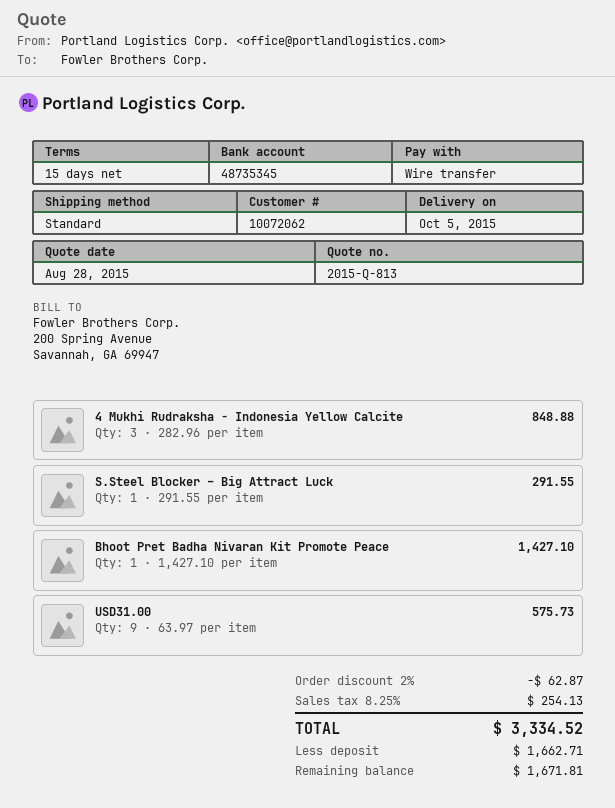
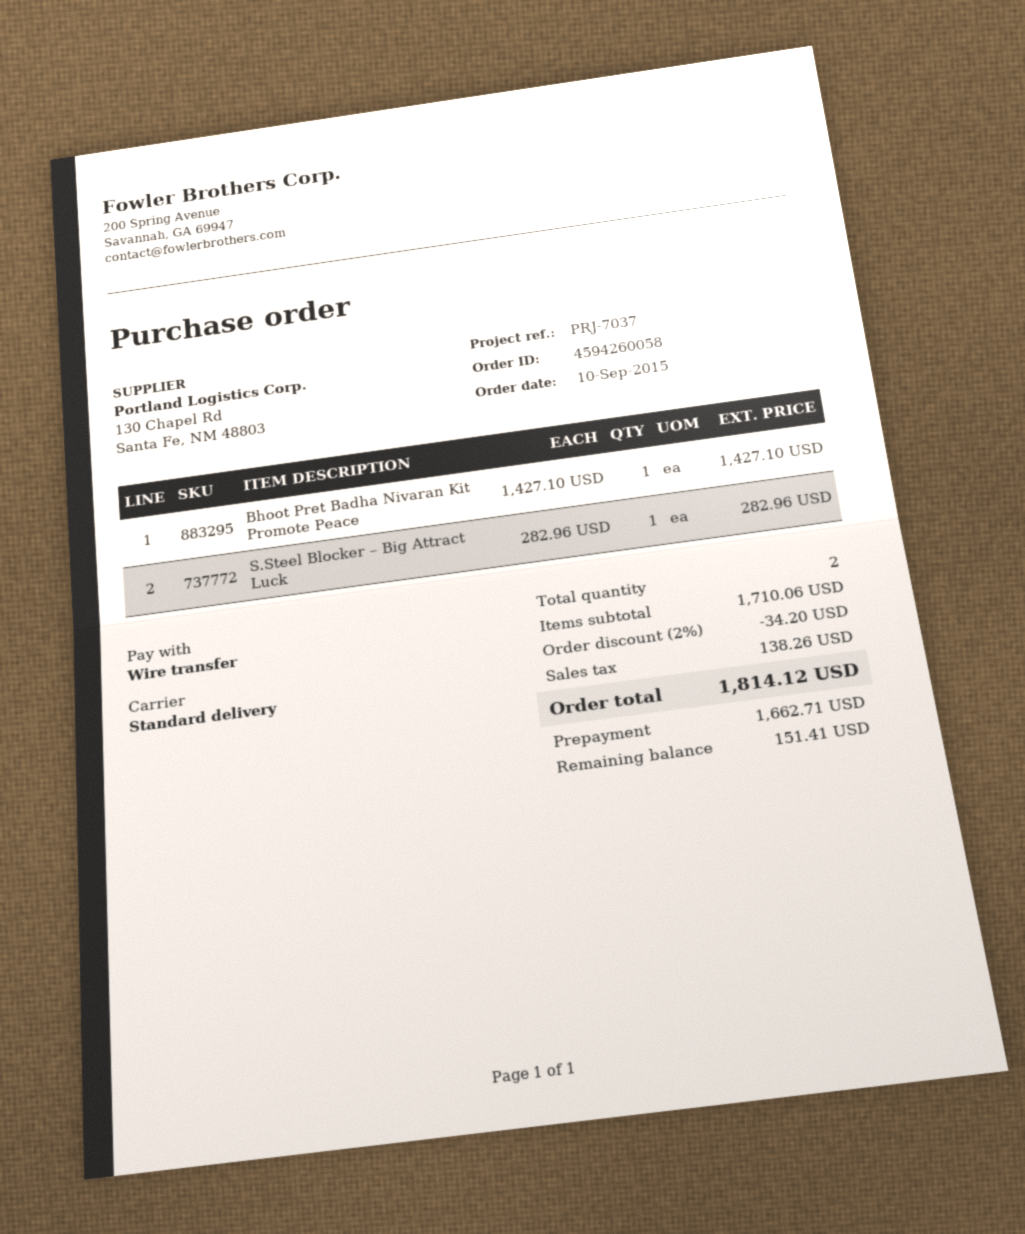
4 Mukhi Rudraksha - Indonesia Yellow Calcite: 3 x 282.96 = 848.88 -> none
S.Steel Blocker – Big Attract Luck: 1 x 291.55 = 291.55 -> 1 x 282.96 = 282.96
USD31.00: 9 x 63.97 = 575.73 -> none
discount: 2% = 62.87 -> 2% = 34.20
tax: 254.13 -> 138.26
total: 3334.52 -> 1814.12
balance: 1671.81 -> 151.41

